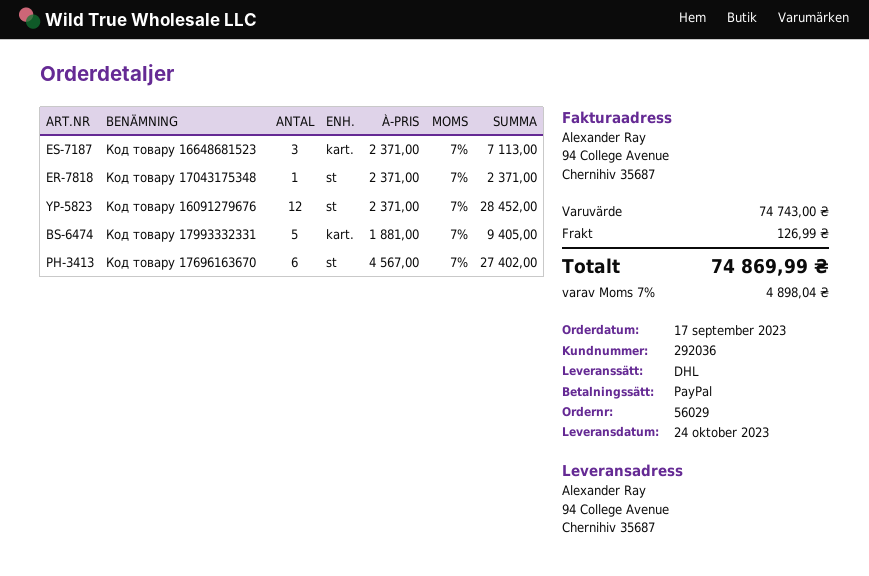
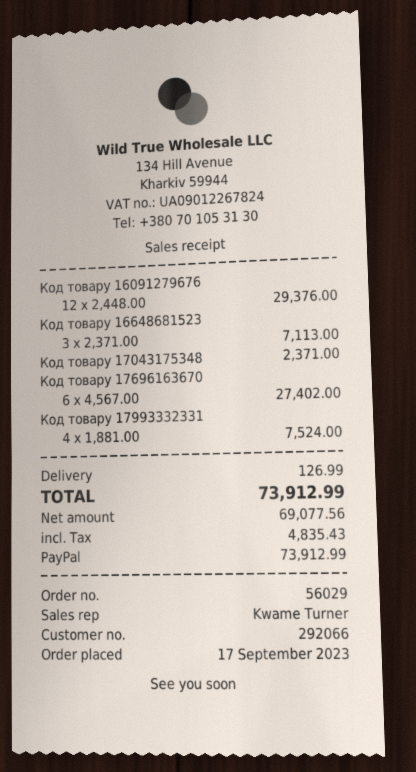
customer number: 292036 -> 292066
Код товару 16091279676: 12 x 2371.00 = 28452.00 -> 12 x 2448.00 = 29376.00
Код товару 17993332331: 5 x 1881.00 = 9405.00 -> 4 x 1881.00 = 7524.00
tax: 4898.04 -> 4835.43
total: 74869.99 -> 73912.99

